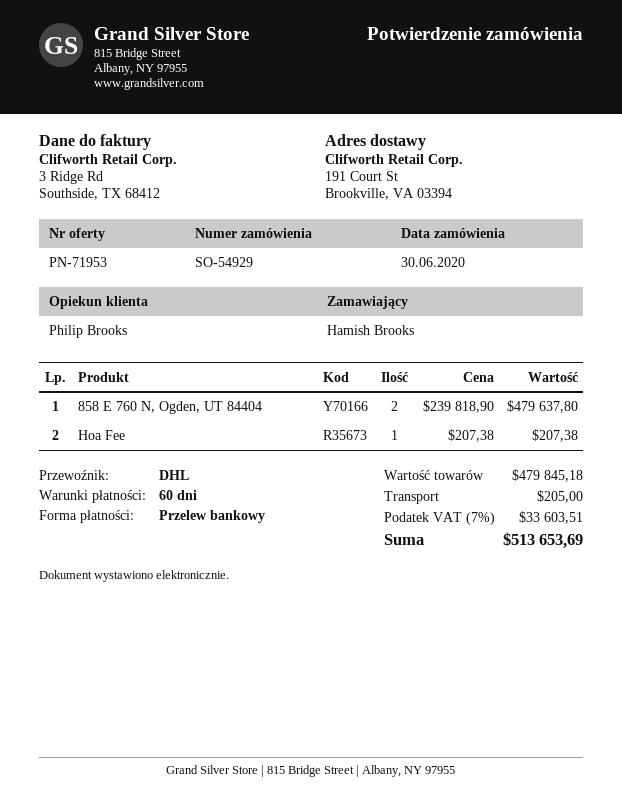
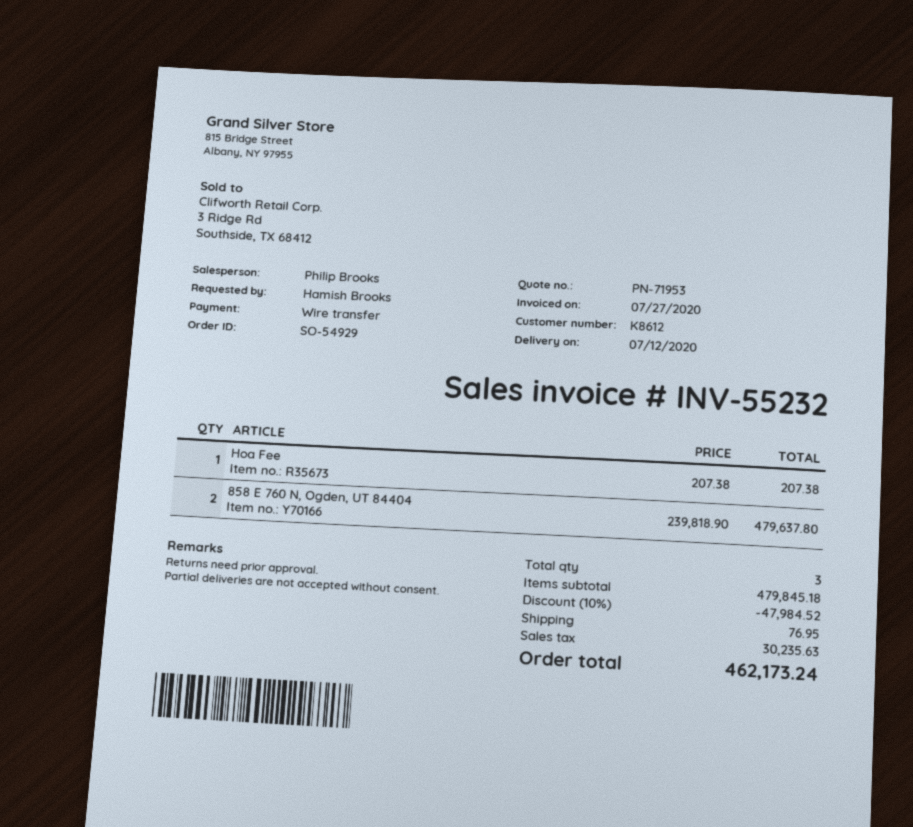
discount: none -> 10% = 47984.52
shipping: 205.00 -> 76.95
tax: 33603.51 -> 30235.63
total: 513653.69 -> 462173.24

